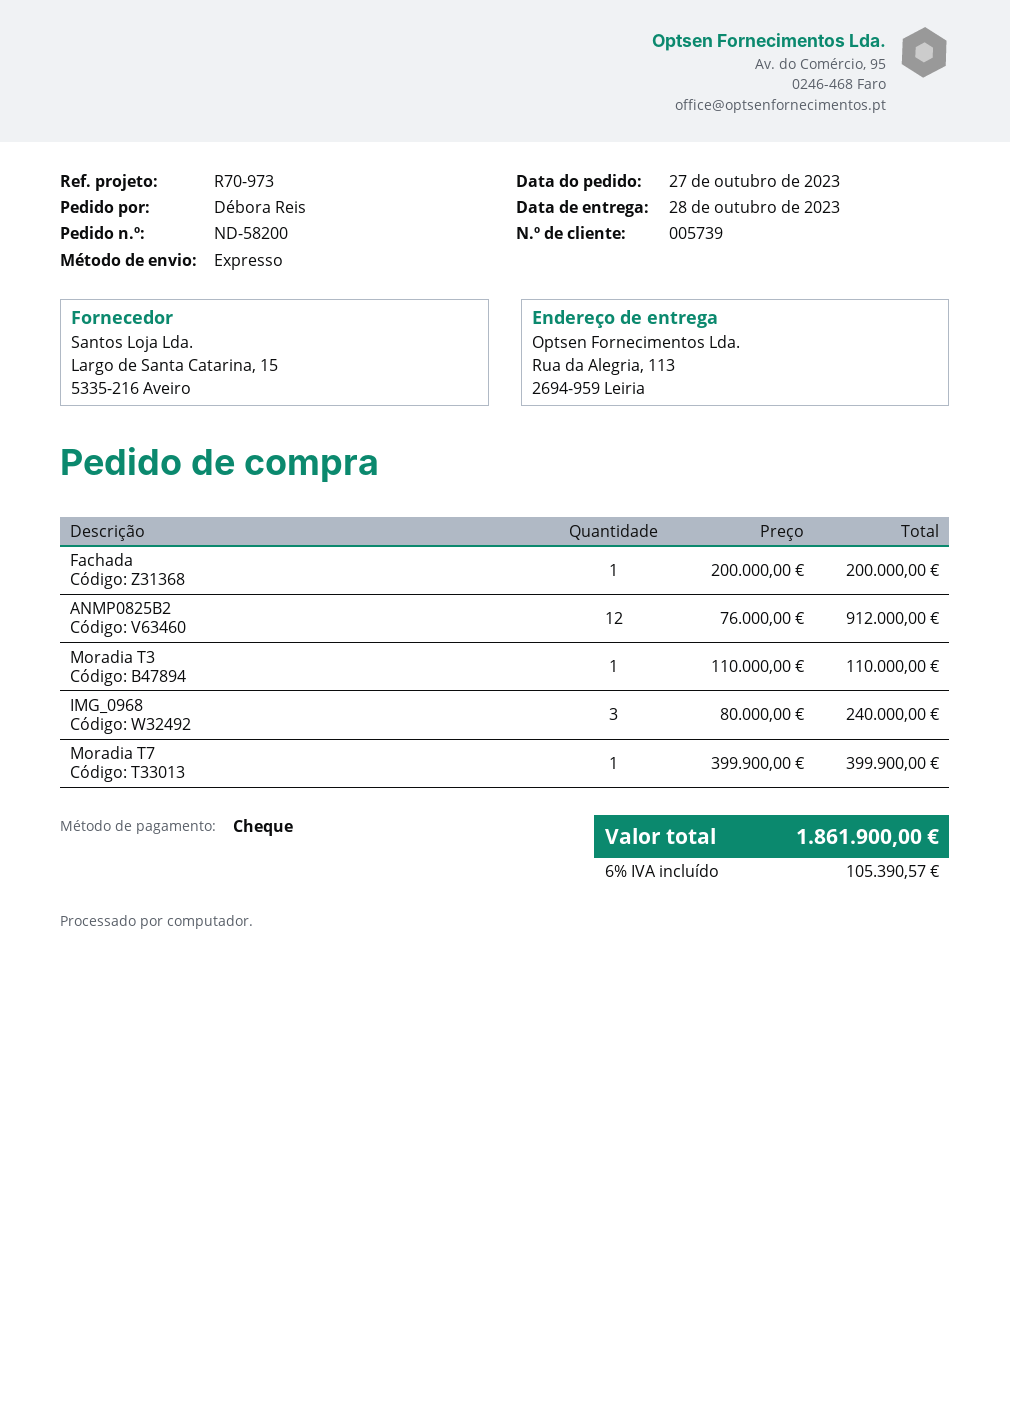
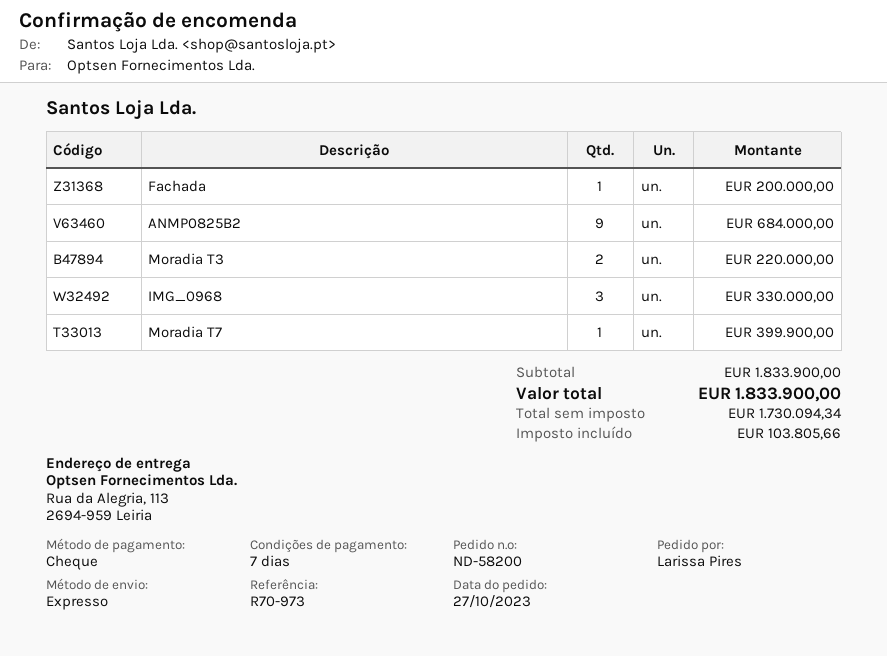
ordered by: Débora Reis -> Larissa Pires
ANMP0825B2: 12 for 912000.00 -> 9 for 684000.00
Moradia T3: 1 for 110000.00 -> 2 for 220000.00
IMG_0968: 3 for 240000.00 -> 3 for 330000.00
tax: 105390.57 -> 103805.66
total: 1861900.00 -> 1833900.00

